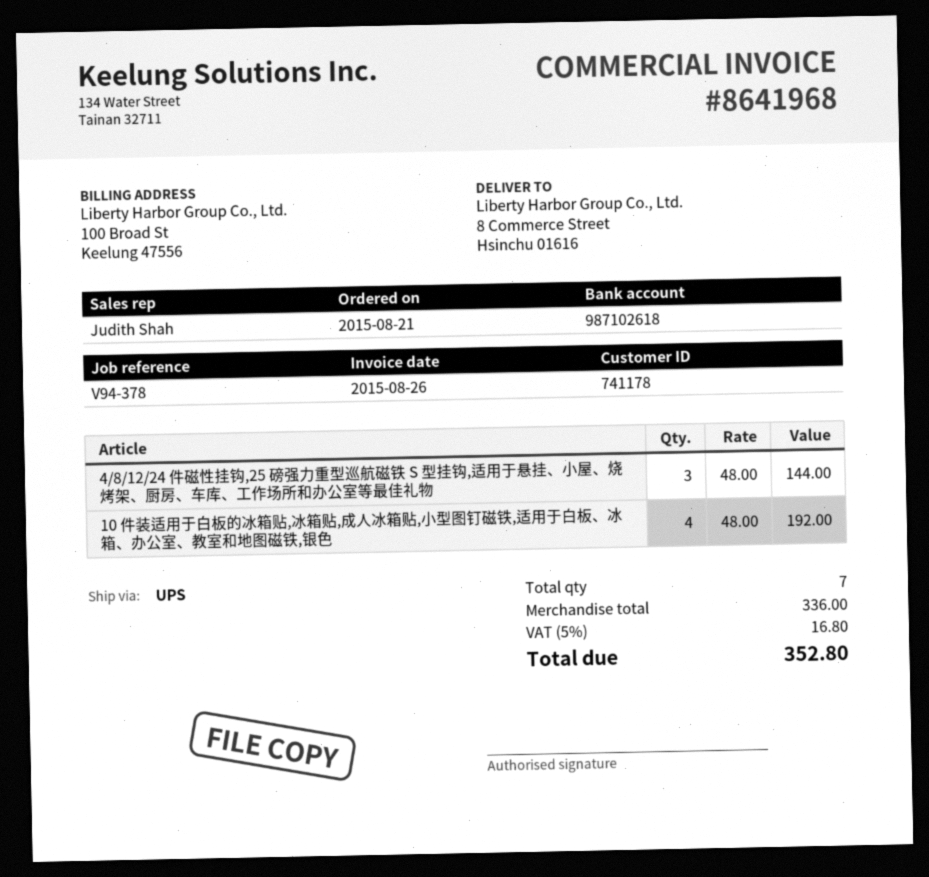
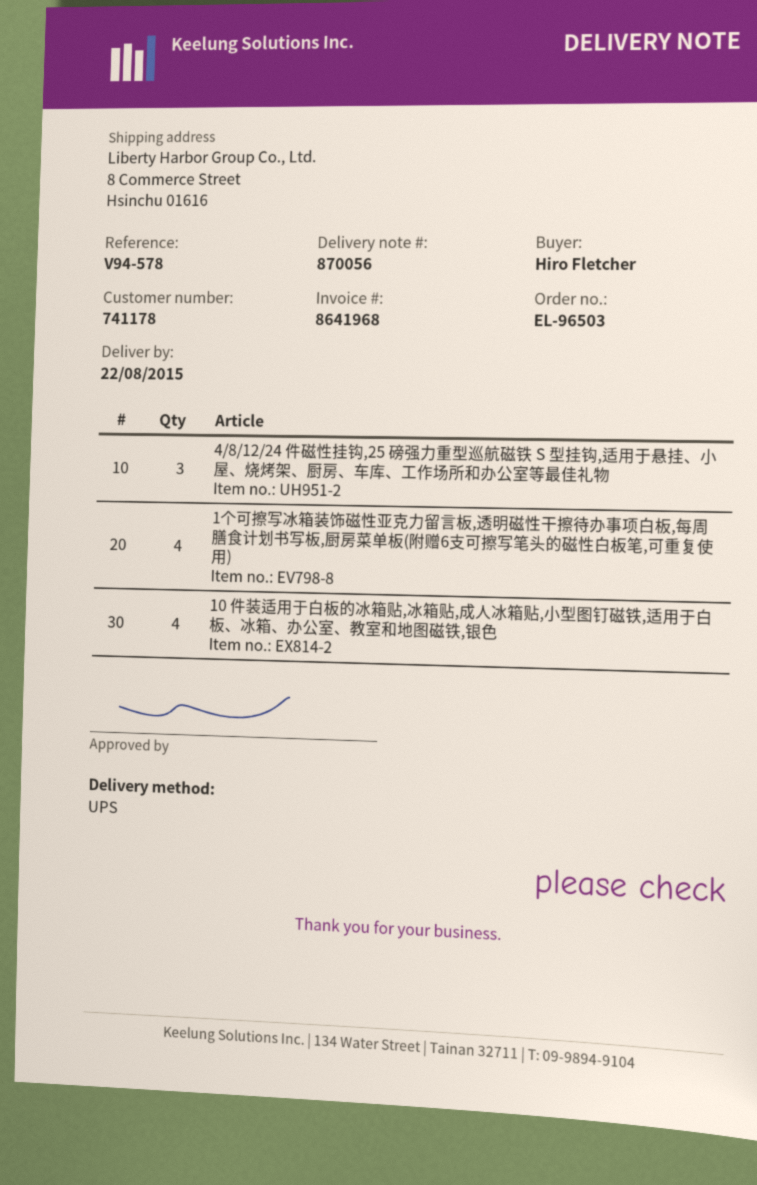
reference: V94-378 -> V94-578
1个可擦写冰箱装饰磁性亚克力留言板,透明磁性干擦待办事项白板,每周膳食计划书写板,厨房菜单板(附赠6支可擦写笔头的磁性白板笔,可重复使用): none -> 4

